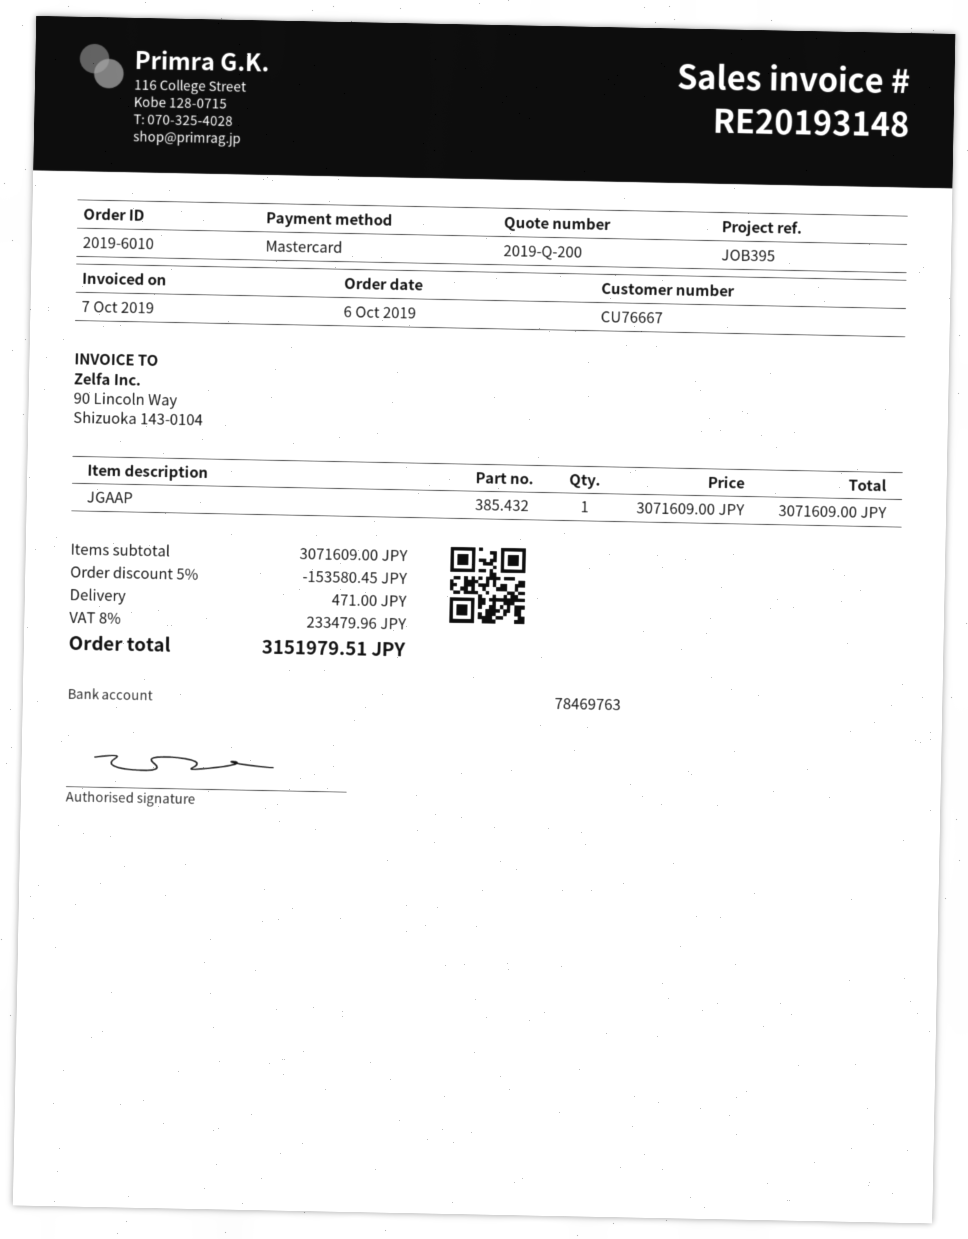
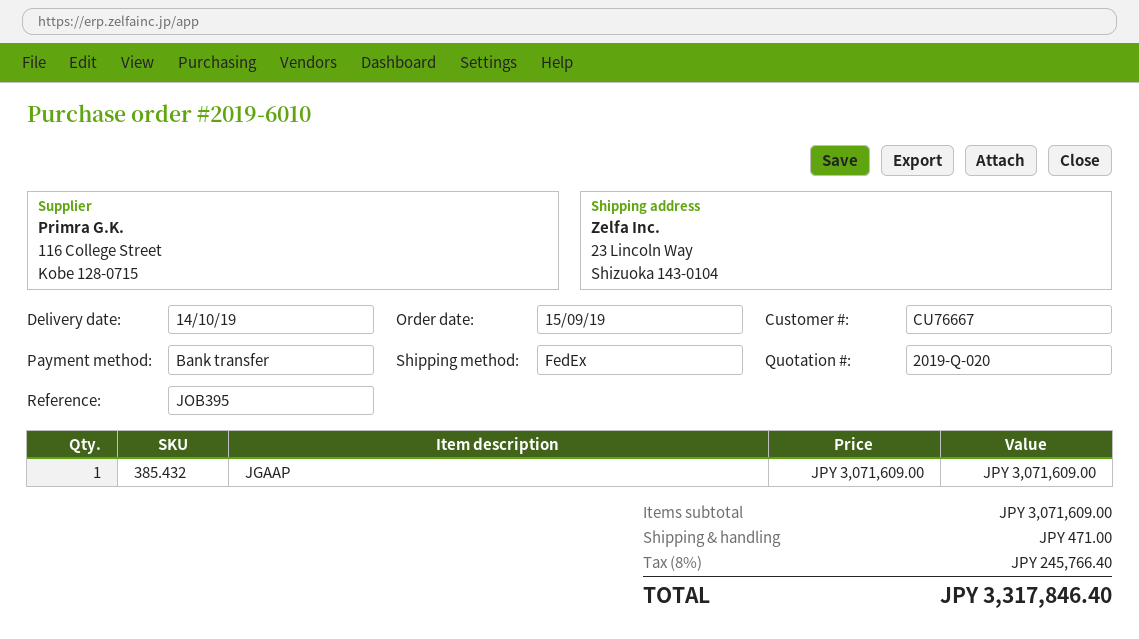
quote number: 2019-Q-200 -> 2019-Q-020
order date: 2019-10-06 -> 2019-09-15
payment method: Mastercard -> bank transfer
discount: 5% = 153580.45 -> none
tax: 8% = 233479.96 -> 8% = 245766.40
total: 3151979.51 -> 3317846.40

